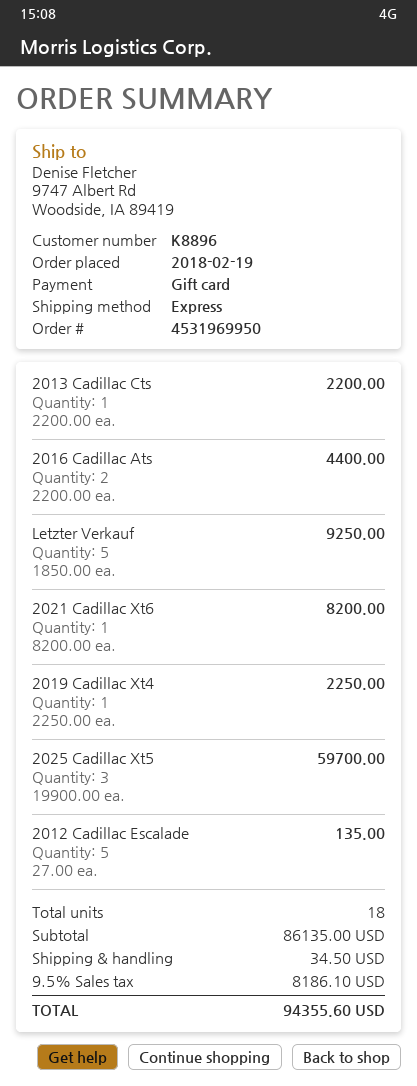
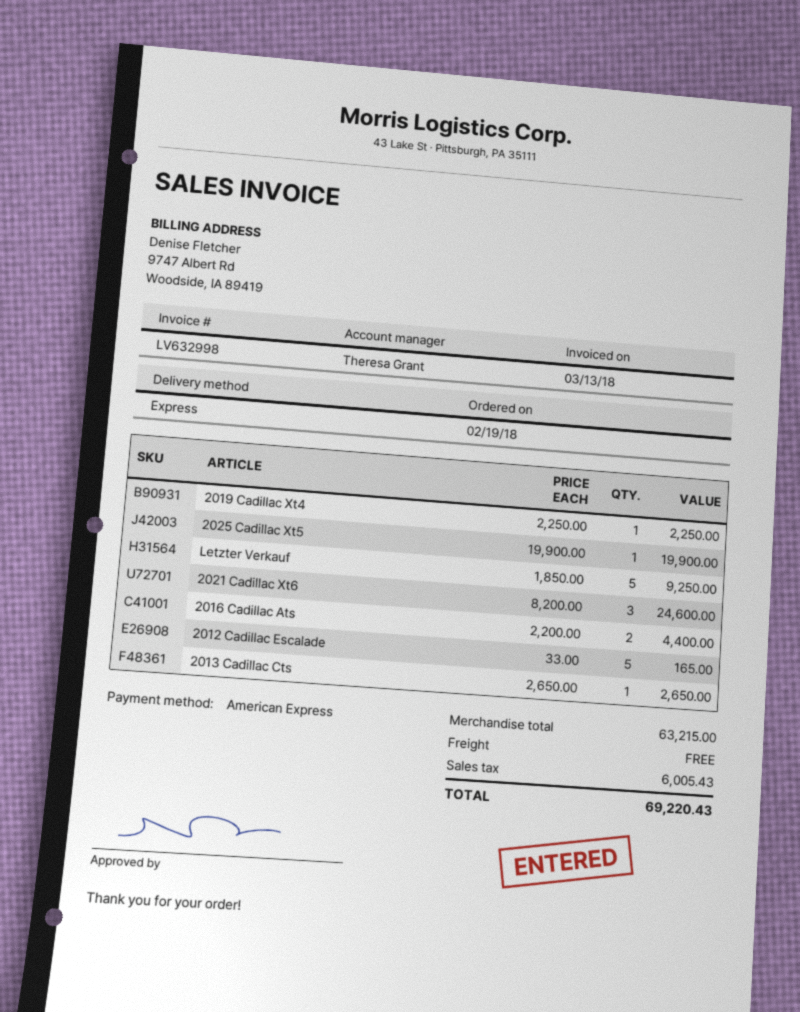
payment method: gift card -> American Express
2013 Cadillac Cts: 1 x 2200.00 = 2200.00 -> 1 x 2650.00 = 2650.00
2021 Cadillac Xt6: 1 x 8200.00 = 8200.00 -> 3 x 8200.00 = 24600.00
2025 Cadillac Xt5: 3 x 19900.00 = 59700.00 -> 1 x 19900.00 = 19900.00
2012 Cadillac Escalade: 5 x 27.00 = 135.00 -> 5 x 33.00 = 165.00
subtotal: 86135.00 -> 63215.00
shipping: 34.50 -> 0.00
tax: 8186.10 -> 6005.43
total: 94355.60 -> 69220.43

